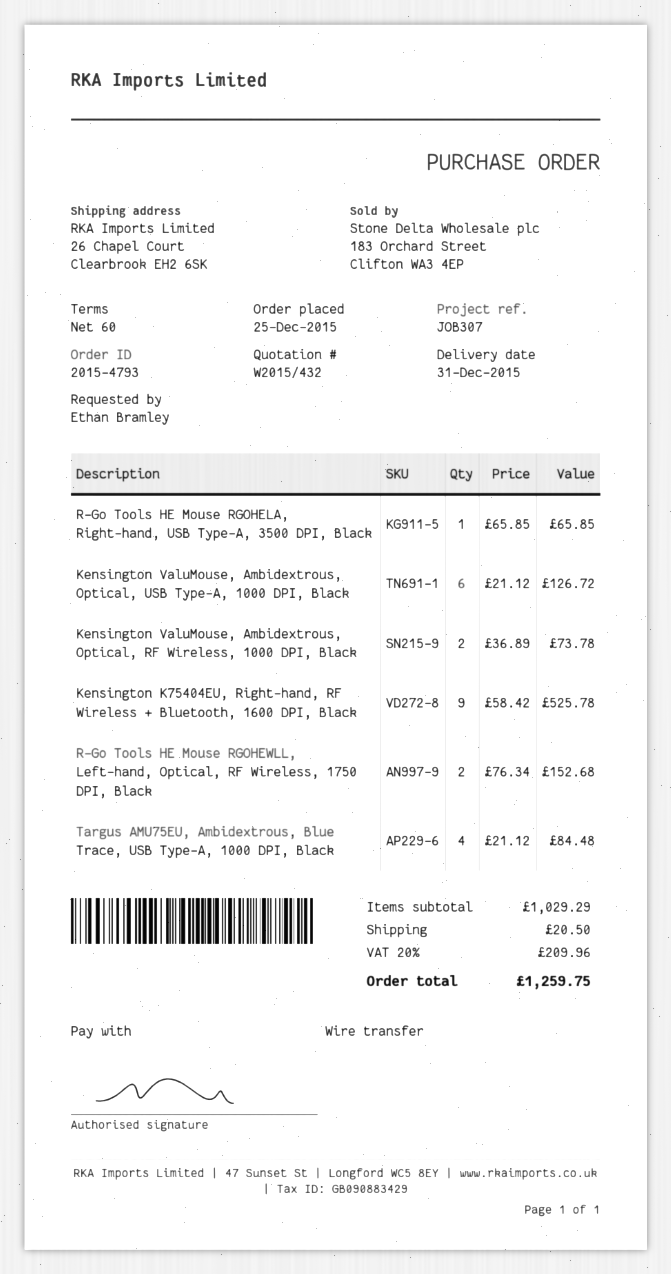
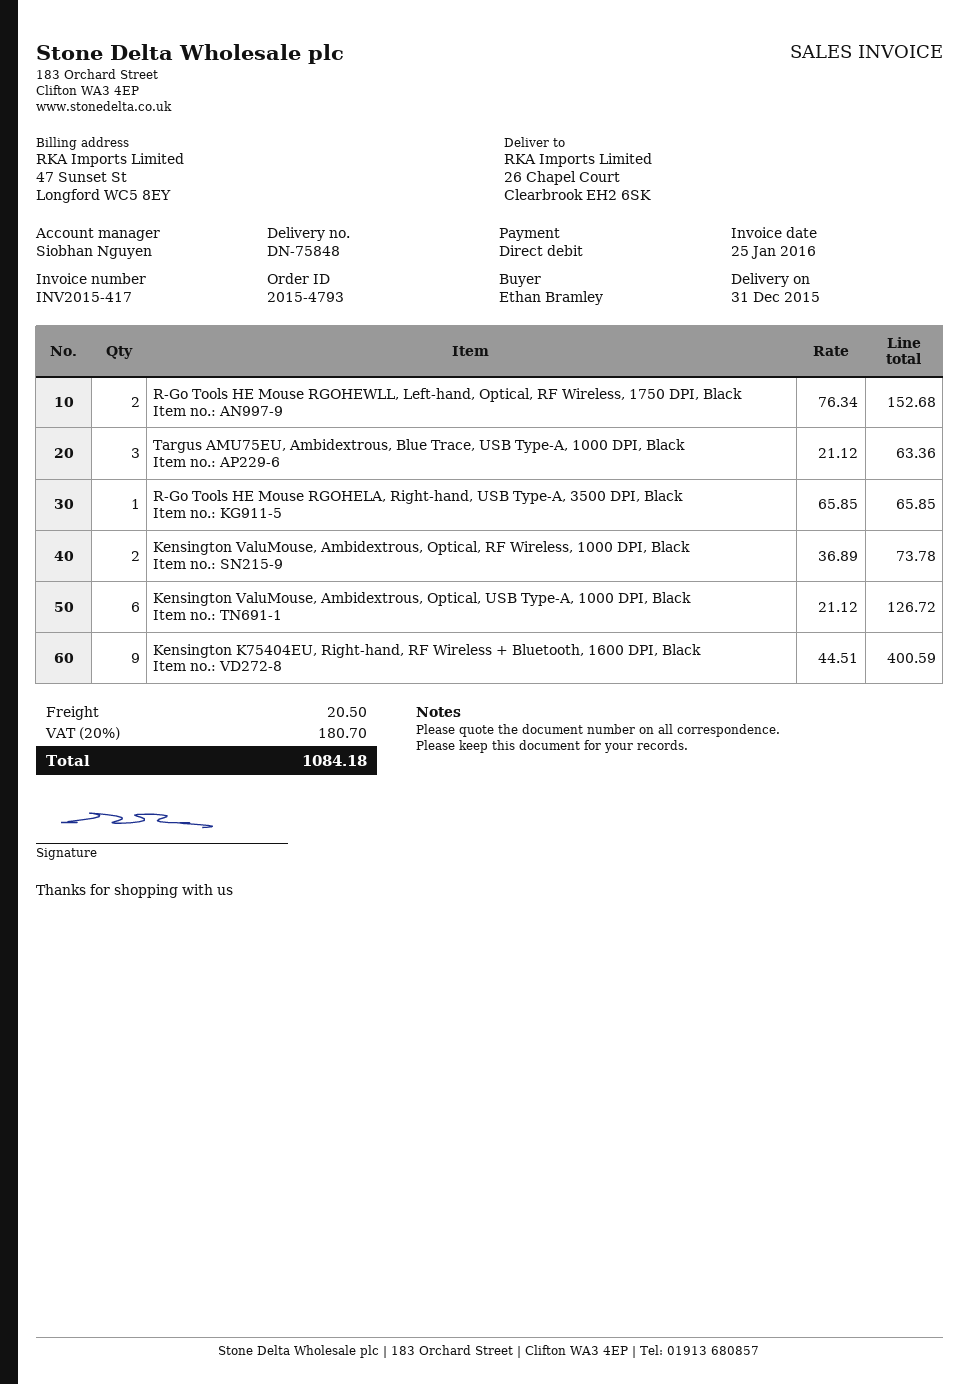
payment method: bank transfer -> direct debit
Kensington K75404EU, Right-hand, RF Wireless + Bluetooth, 1600 DPI, Black: 9 x 58.42 = 525.78 -> 9 x 44.51 = 400.59
Targus AMU75EU, Ambidextrous, Blue Trace, USB Type-A, 1000 DPI, Black: 4 x 21.12 = 84.48 -> 3 x 21.12 = 63.36
tax: 20% = 209.96 -> 20% = 180.70
total: 1259.75 -> 1084.18

